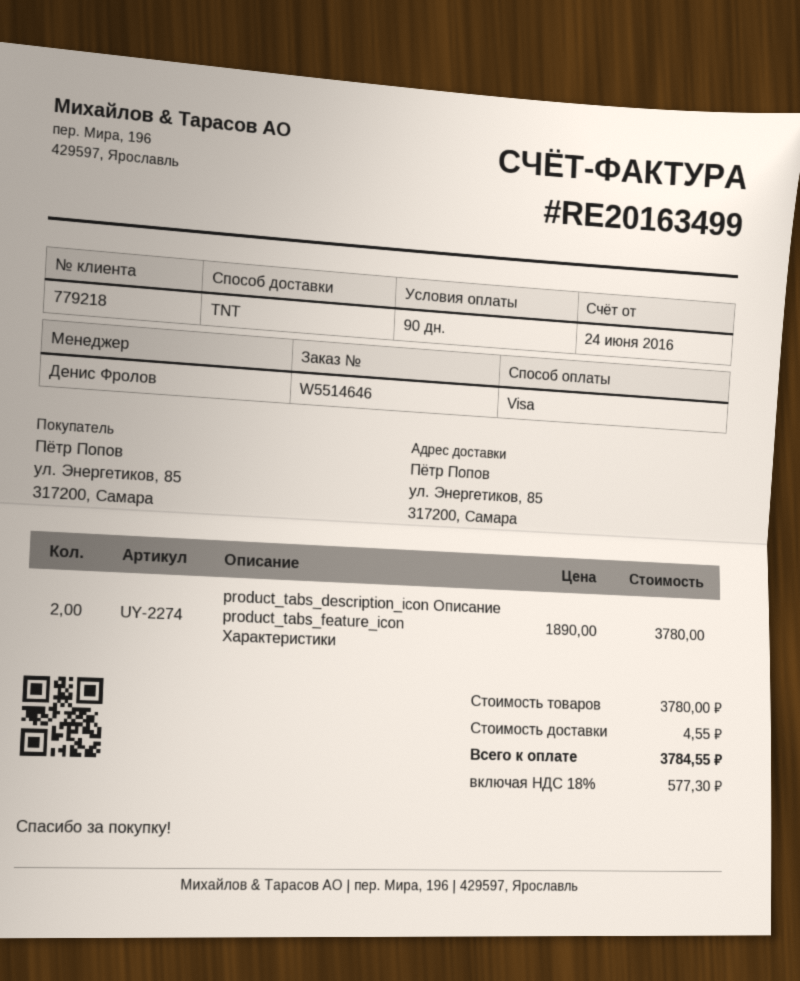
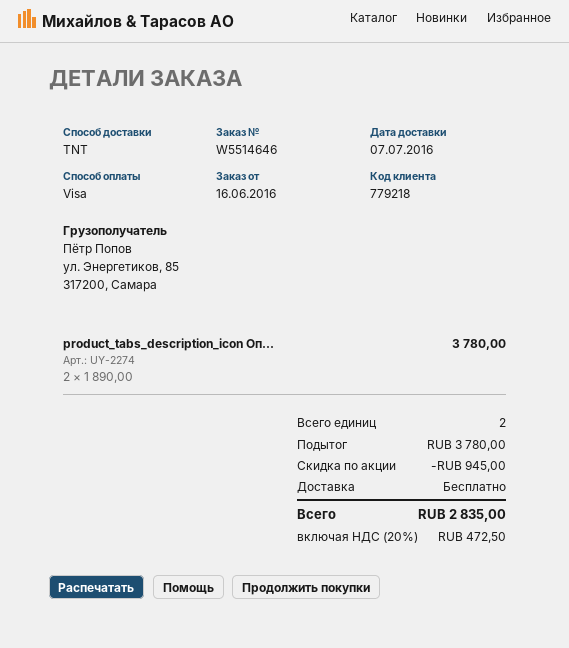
discount: none -> 945.00
shipping: 4.55 -> 0.00
tax: 18% = 577.30 -> 20% = 472.50
total: 3784.55 -> 2835.00

